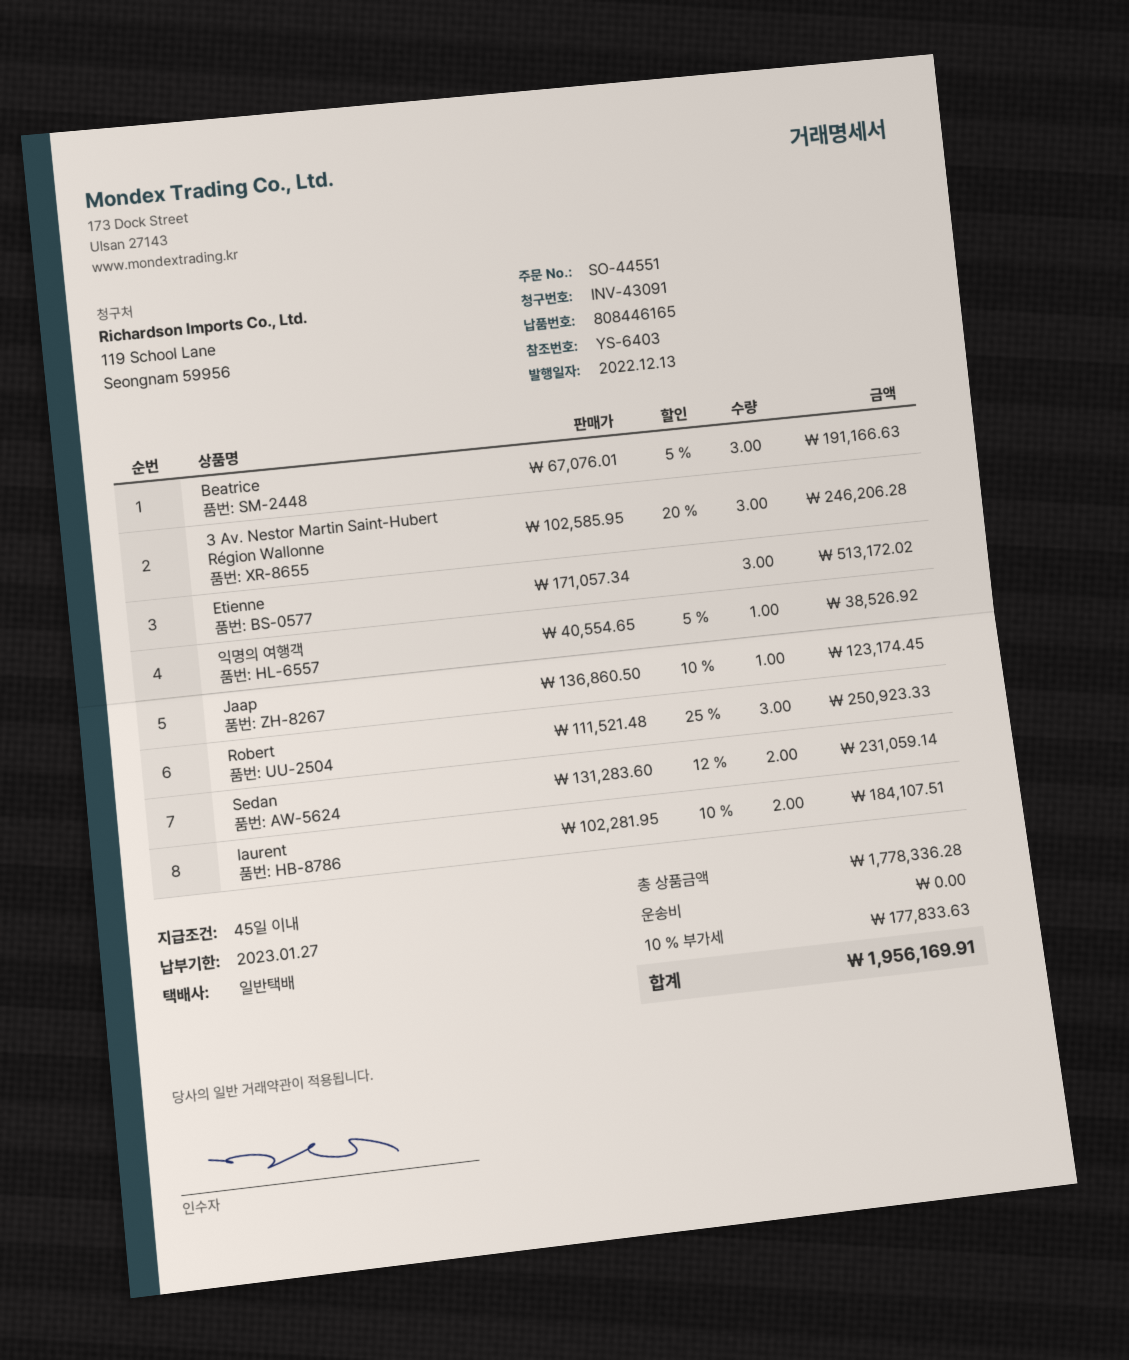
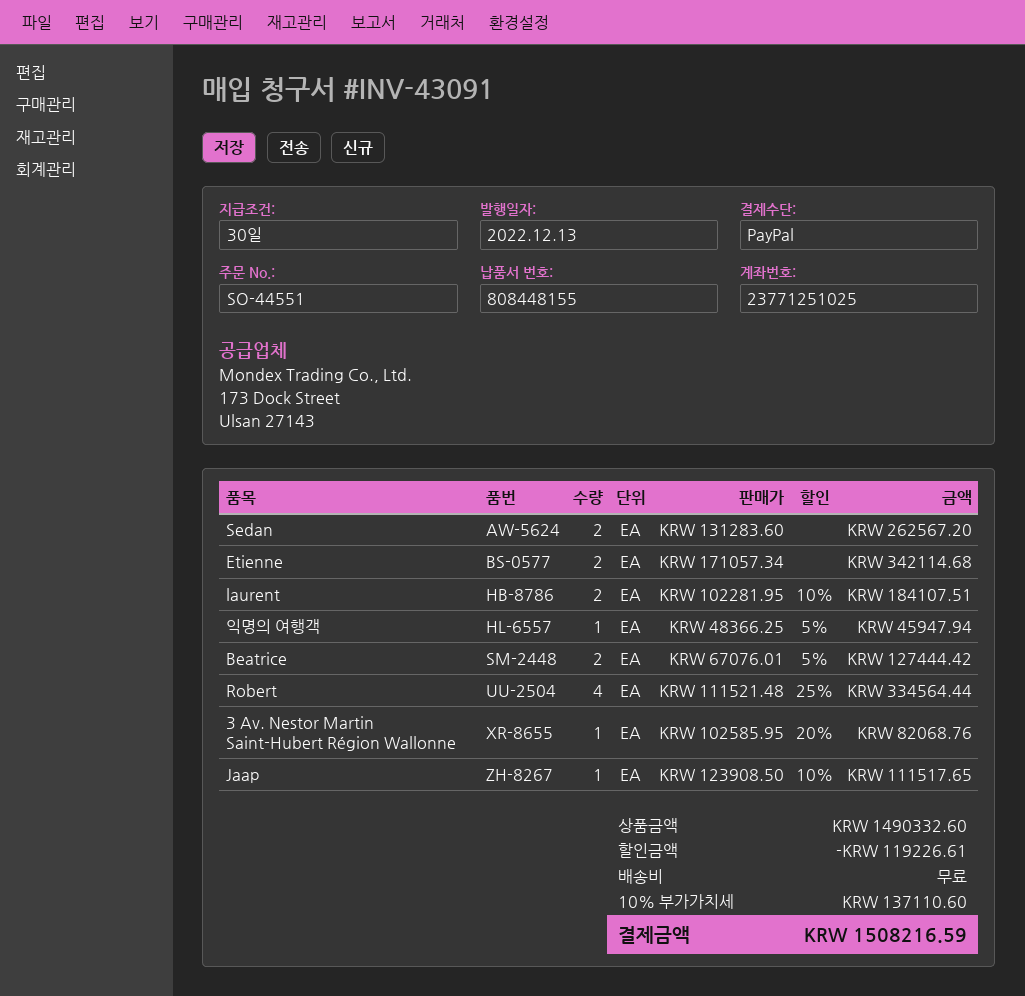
delivery note number: 808446165 -> 808448155
payment terms: 45 days -> 30 days
Beatrice: 3 x 67076.01 - 5% = 191166.63 -> 2 x 67076.01 - 5% = 127444.42
3 Av. Nestor Martin Saint-Hubert Région Wallonne: 3 x 102585.95 - 20% = 246206.28 -> 1 x 102585.95 - 20% = 82068.76
Etienne: 3 x 171057.34 = 513172.02 -> 2 x 171057.34 = 342114.68
익명의 여행객: 1 x 40554.65 - 5% = 38526.92 -> 1 x 48366.25 - 5% = 45947.94
Jaap: 1 x 136860.50 - 10% = 123174.45 -> 1 x 123908.50 - 10% = 111517.65
Robert: 3 x 111521.48 - 25% = 250923.33 -> 4 x 111521.48 - 25% = 334564.44
Sedan: 2 x 131283.60 - 12% = 231059.14 -> 2 x 131283.60 = 262567.20
subtotal: 1778336.28 -> 1490332.60
discount: none -> 119226.61
tax: 10% = 177833.63 -> 10% = 137110.60
total: 1956169.91 -> 1508216.59

